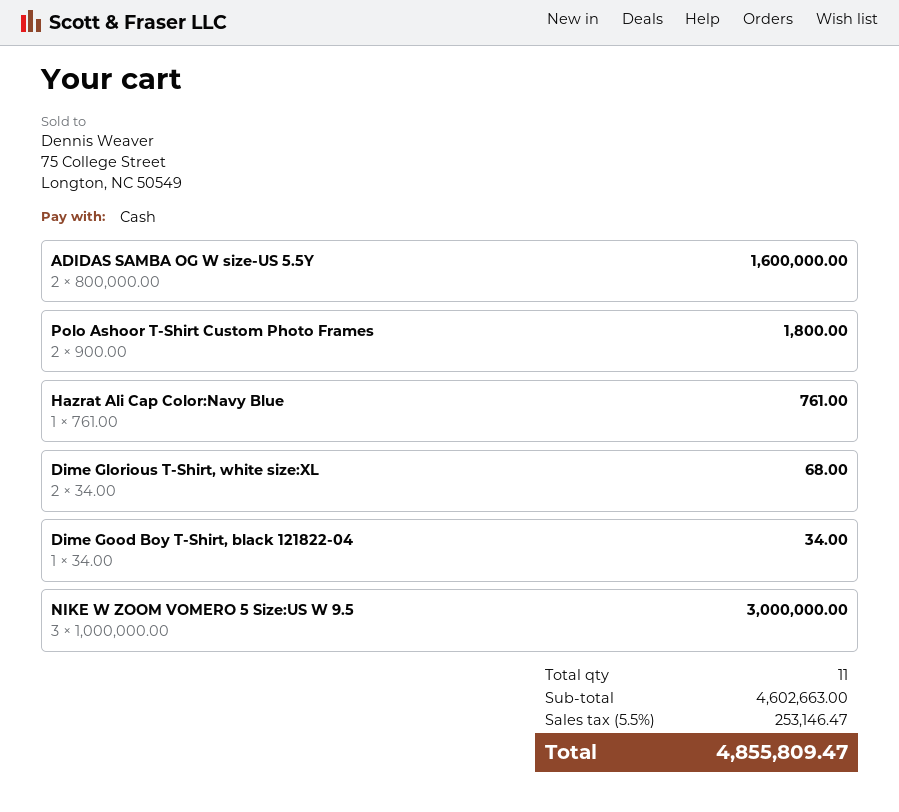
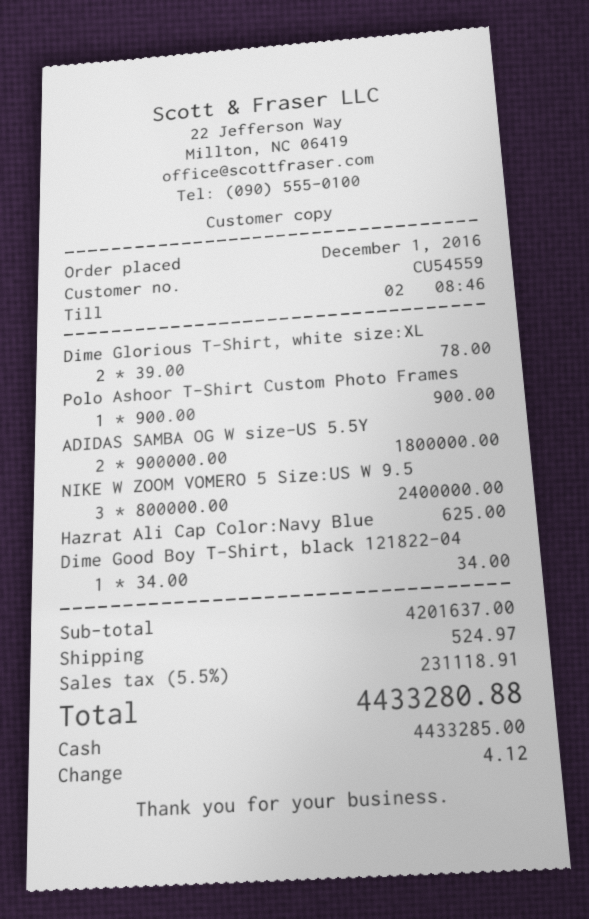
ADIDAS SAMBA OG W size-US 5.5Y: 2 x 800000.00 = 1600000.00 -> 2 x 900000.00 = 1800000.00
Polo Ashoor T-Shirt Custom Photo Frames: 2 x 900.00 = 1800.00 -> 1 x 900.00 = 900.00
Hazrat Ali Cap Color:Navy Blue: 1 x 761.00 = 761.00 -> 1 x 625.00 = 625.00
Dime Glorious T-Shirt, white size:XL: 2 x 34.00 = 68.00 -> 2 x 39.00 = 78.00
NIKE W ZOOM VOMERO 5 Size:US W 9.5: 3 x 1000000.00 = 3000000.00 -> 3 x 800000.00 = 2400000.00
subtotal: 4602663.00 -> 4201637.00
shipping: none -> 524.97
tax: 5.5% = 253146.47 -> 5.5% = 231118.91
total: 4855809.47 -> 4433280.88

